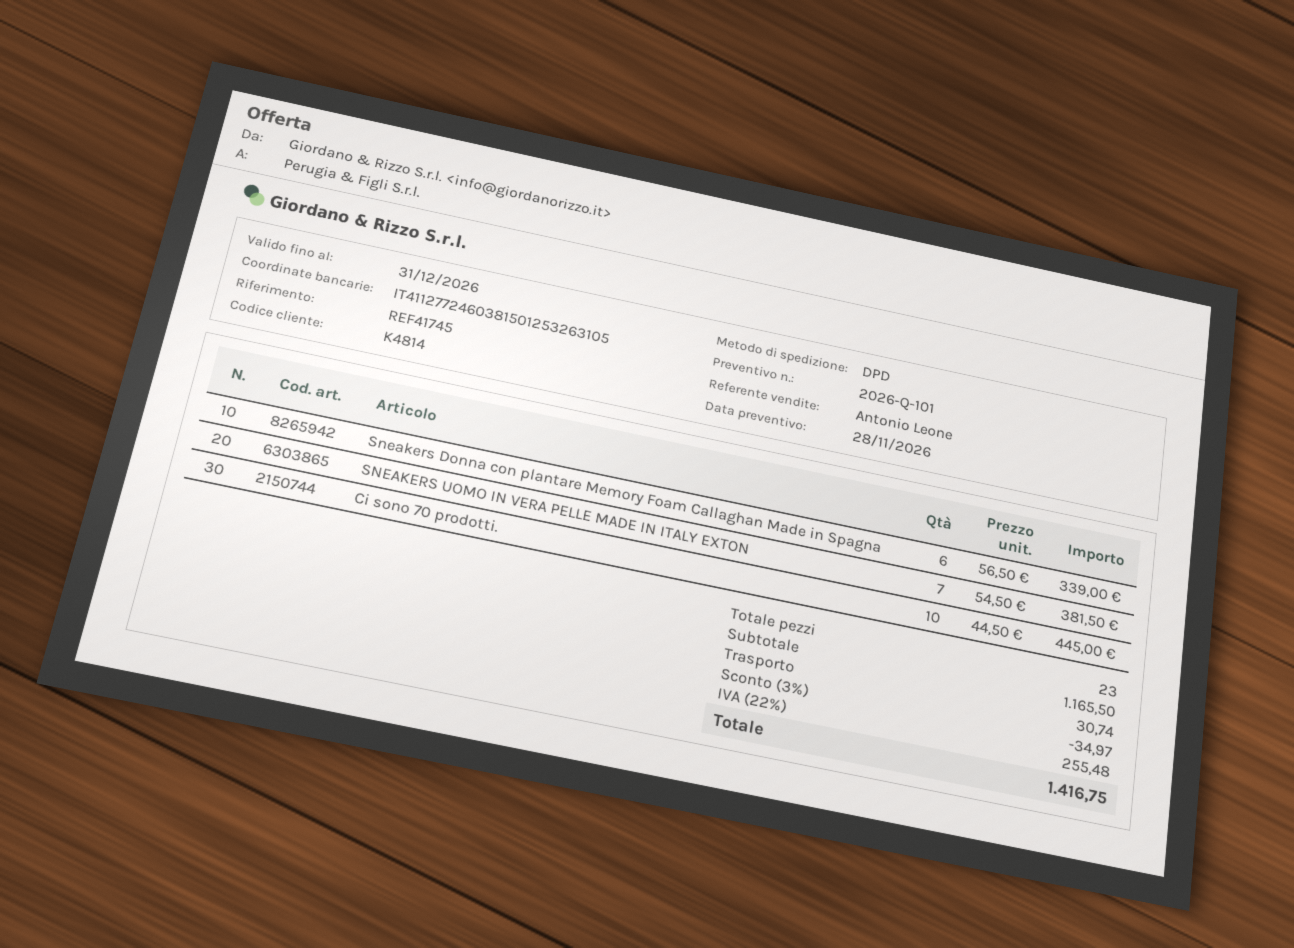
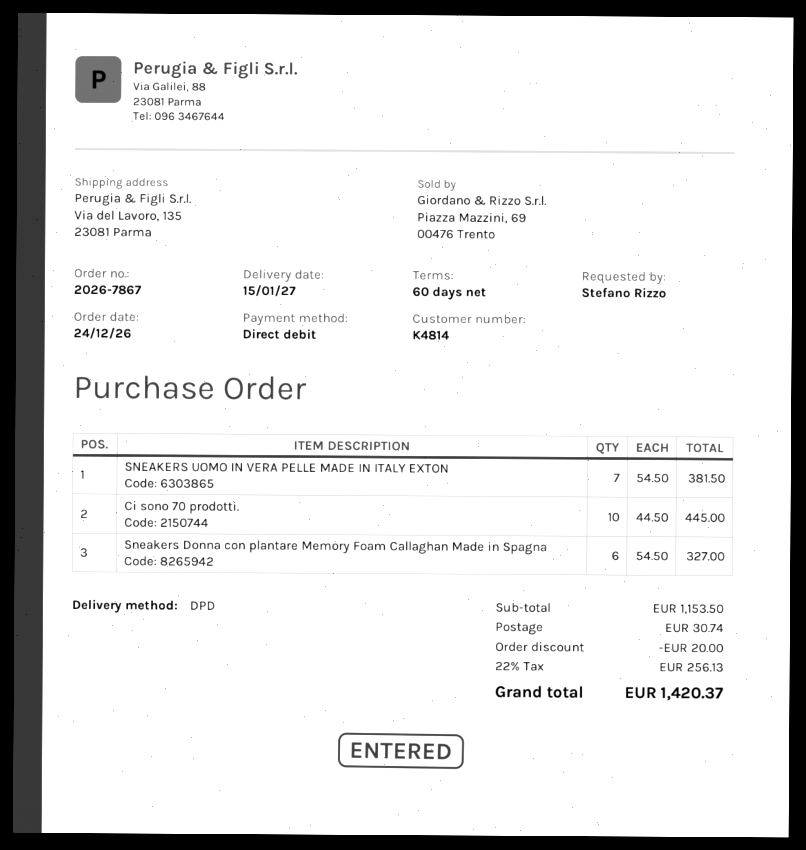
Sneakers Donna con plantare Memory Foam Callaghan Made in Spagna: 6 x 56.50 = 339.00 -> 6 x 54.50 = 327.00
subtotal: 1165.50 -> 1153.50
discount: 34.97 -> 20.00
tax: 22% = 255.48 -> 22% = 256.13
total: 1416.75 -> 1420.37

